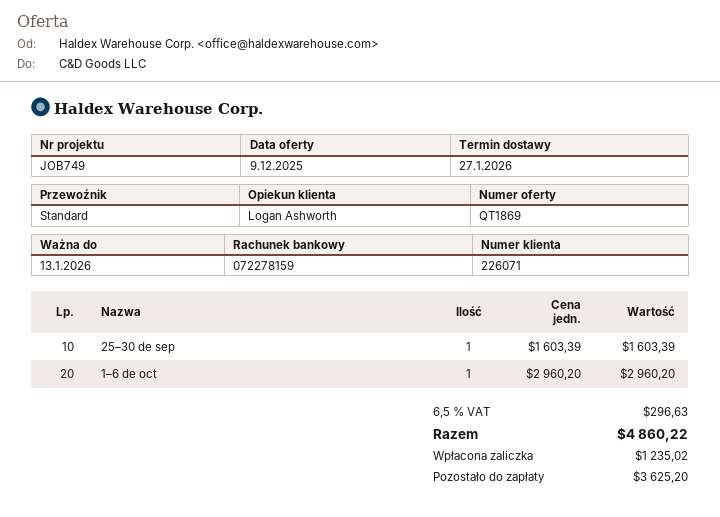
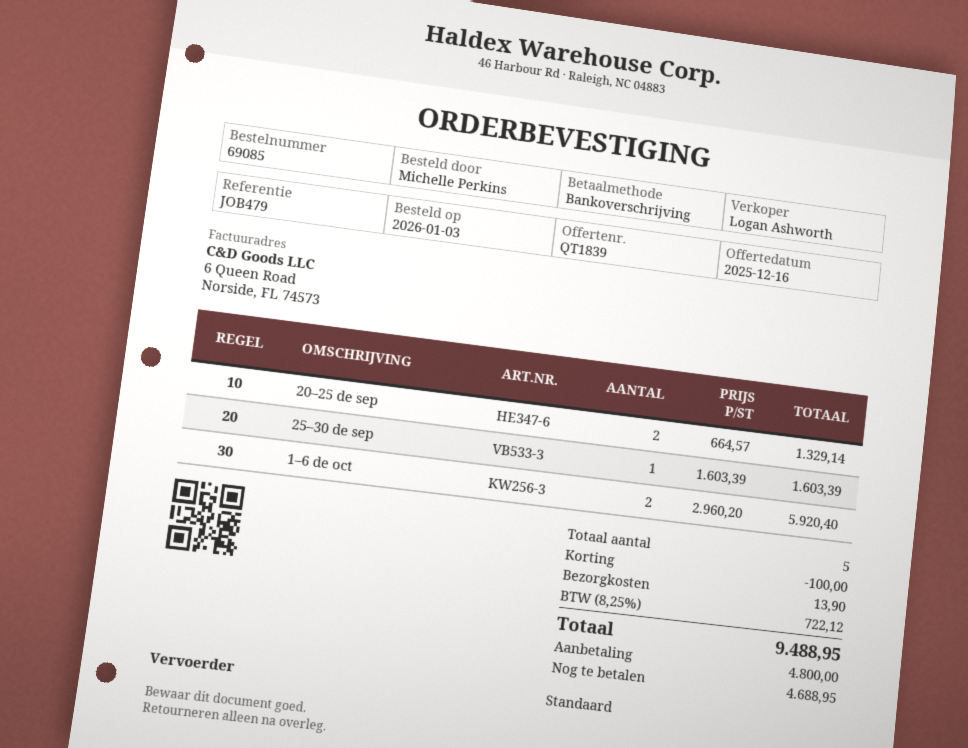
quote number: QT1869 -> QT1839
quote date: 2025-12-09 -> 2025-12-16
reference: JOB749 -> JOB479
1–6 de oct: 1 x 2960.20 = 2960.20 -> 2 x 2960.20 = 5920.40
20–25 de sep: none -> 2 x 664.57 = 1329.14
discount: none -> 100.00
shipping: none -> 13.90
tax: 6.5% = 296.63 -> 8.25% = 722.12
total: 4860.22 -> 9488.95
deposit: 1235.02 -> 4800.00
balance: 3625.20 -> 4688.95

